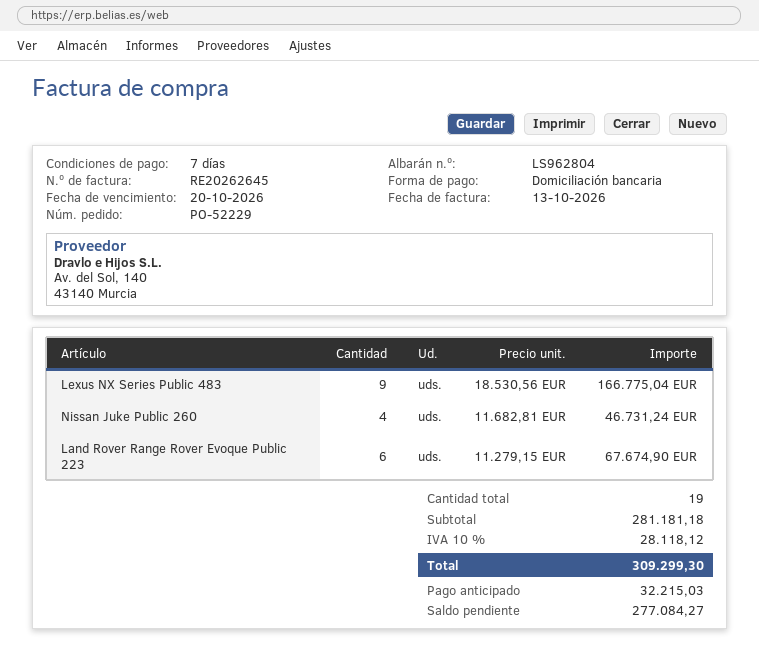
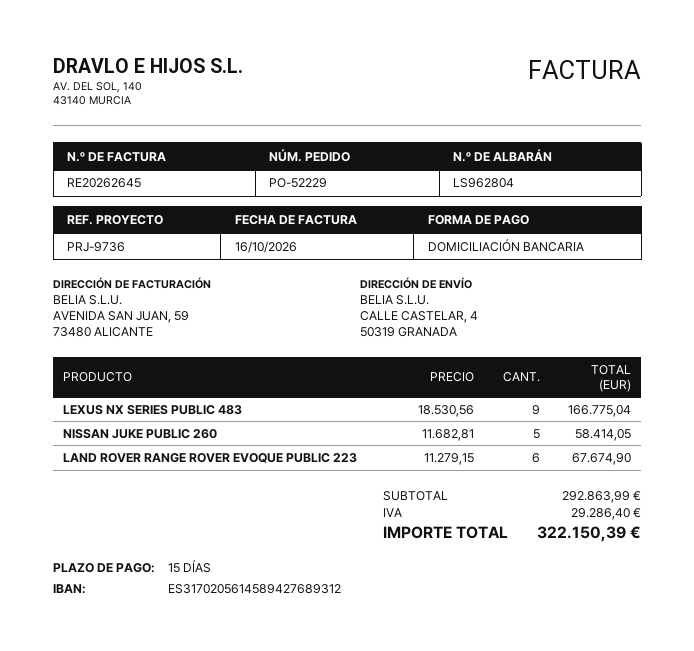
invoice date: 2026-10-13 -> 2026-10-16
payment terms: 7 days -> 15 days
Nissan Juke Public 260: 4 x 11682.81 = 46731.24 -> 5 x 11682.81 = 58414.05
subtotal: 281181.18 -> 292863.99
tax: 28118.12 -> 29286.40
total: 309299.30 -> 322150.39

